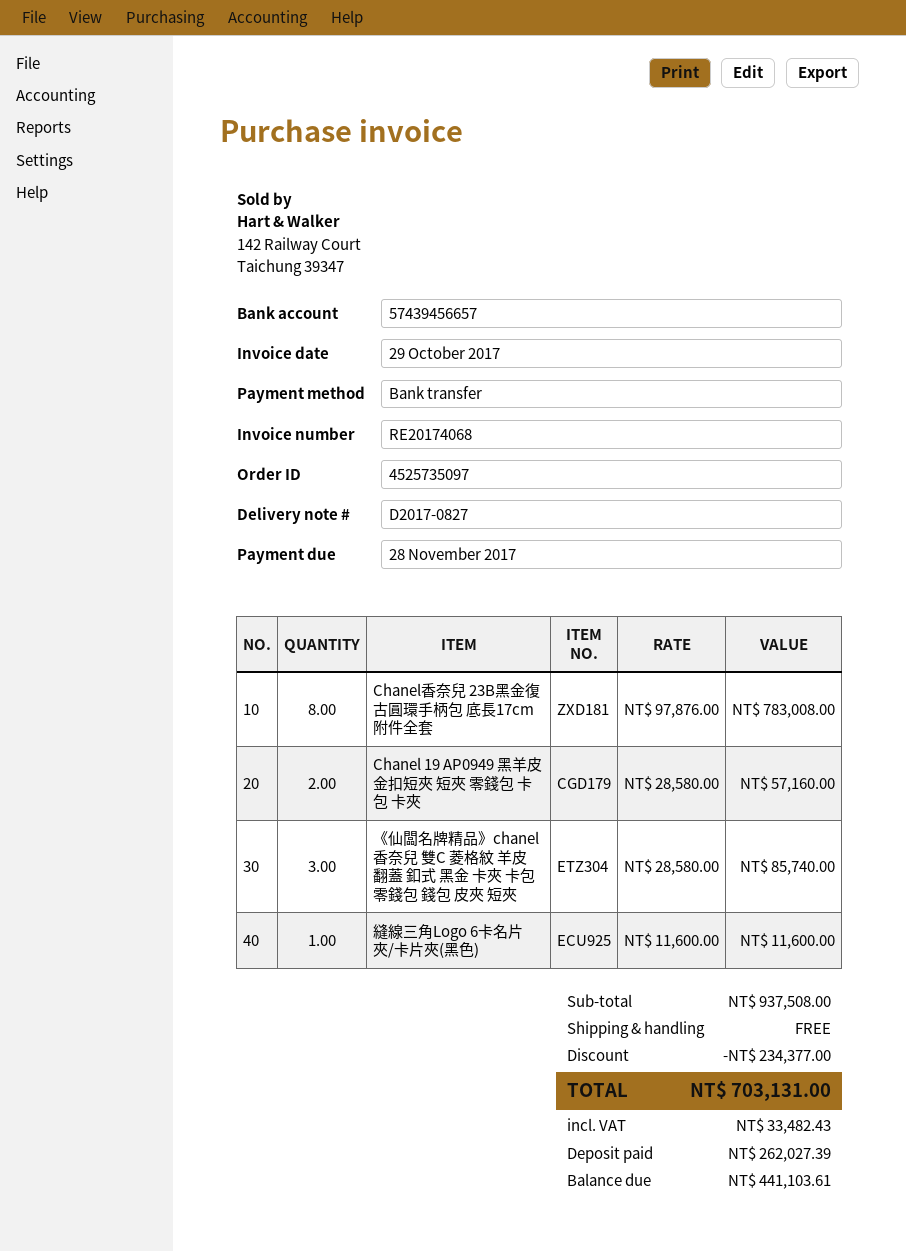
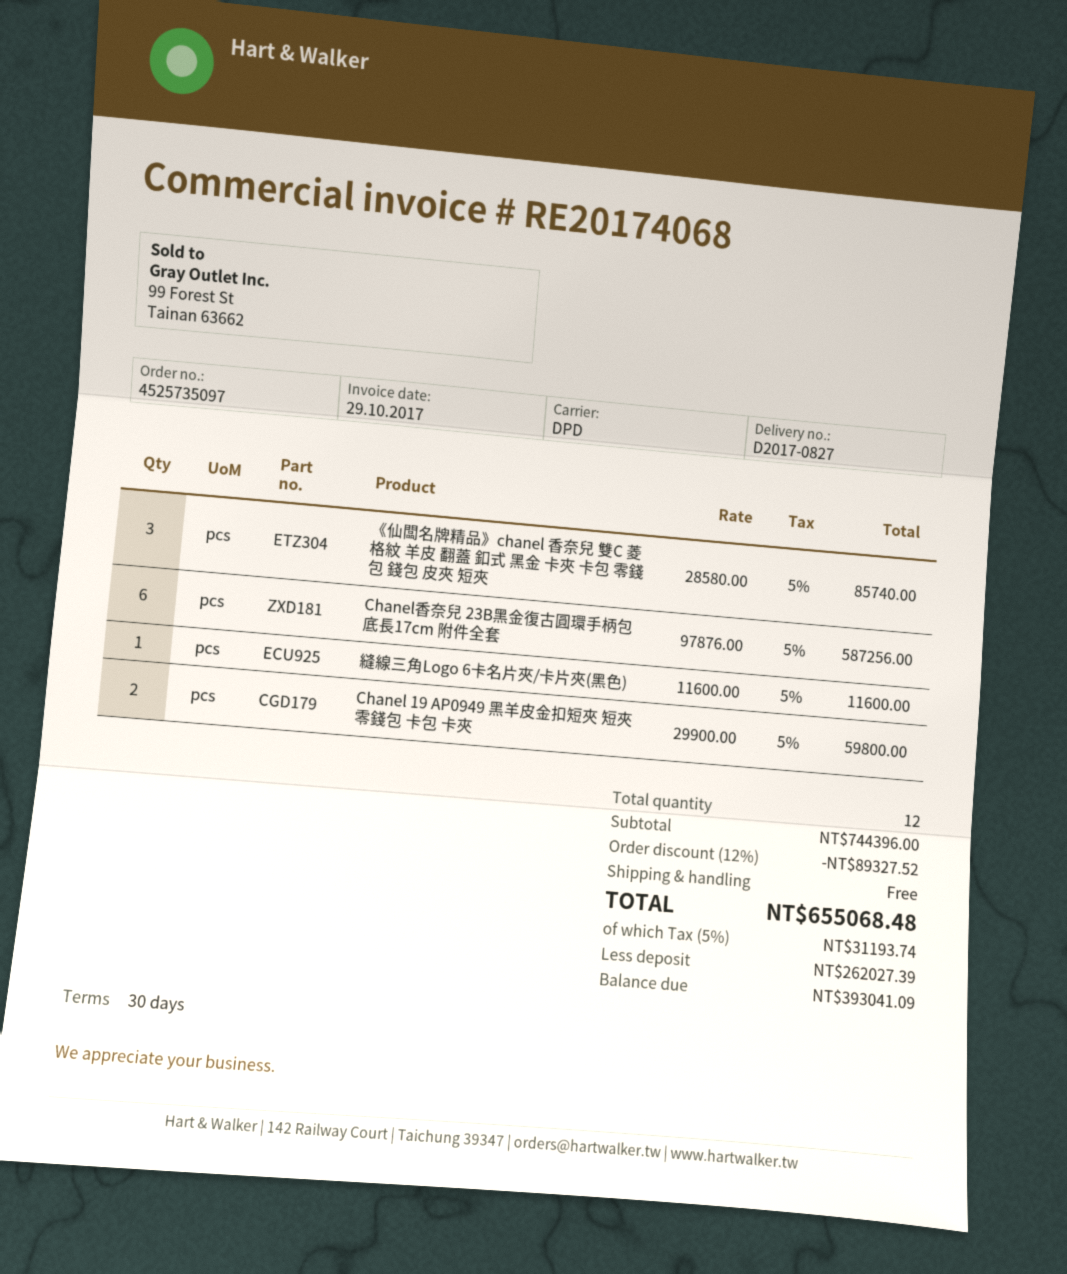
Chanel香奈兒 23B黑金復古圓環手柄包 底長17cm 附件全套: 8 x 97876.00 = 783008.00 -> 6 x 97876.00 = 587256.00
Chanel 19 AP0949 黑羊皮金扣短夾 短夾 零錢包 卡包 卡夾: 2 x 28580.00 = 57160.00 -> 2 x 29900.00 = 59800.00
subtotal: 937508.00 -> 744396.00
discount: 234377.00 -> 89327.52
tax: 33482.43 -> 31193.74
total: 703131.00 -> 655068.48
balance: 441103.61 -> 393041.09

